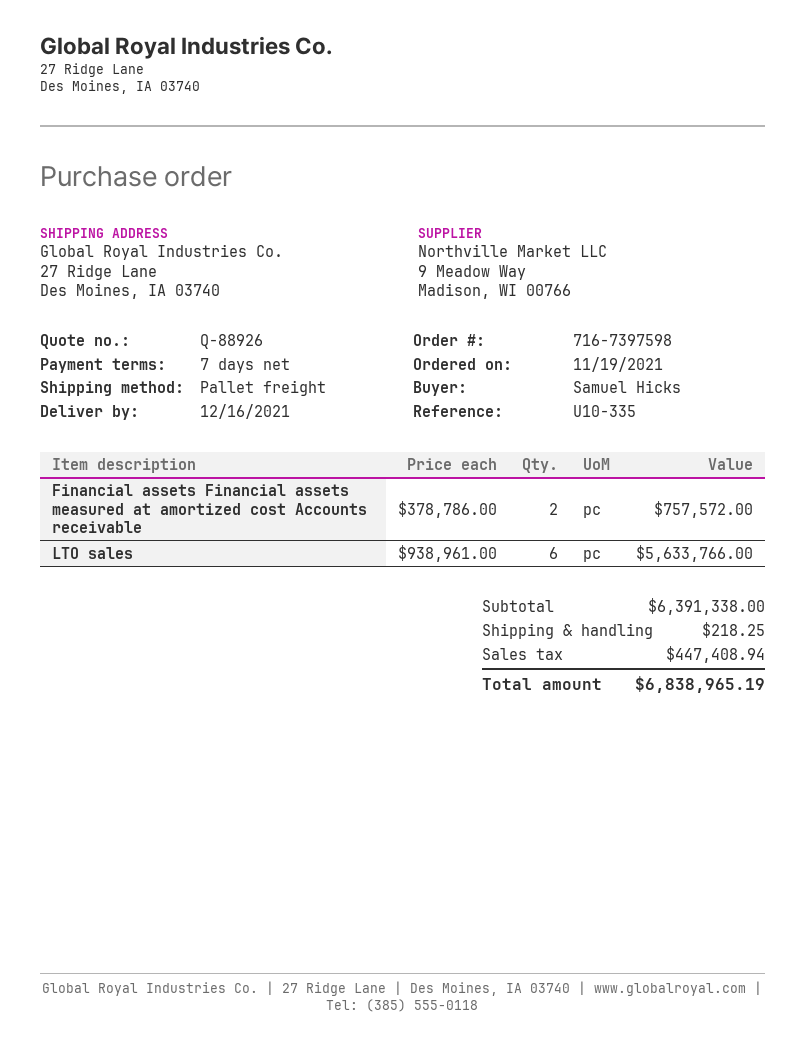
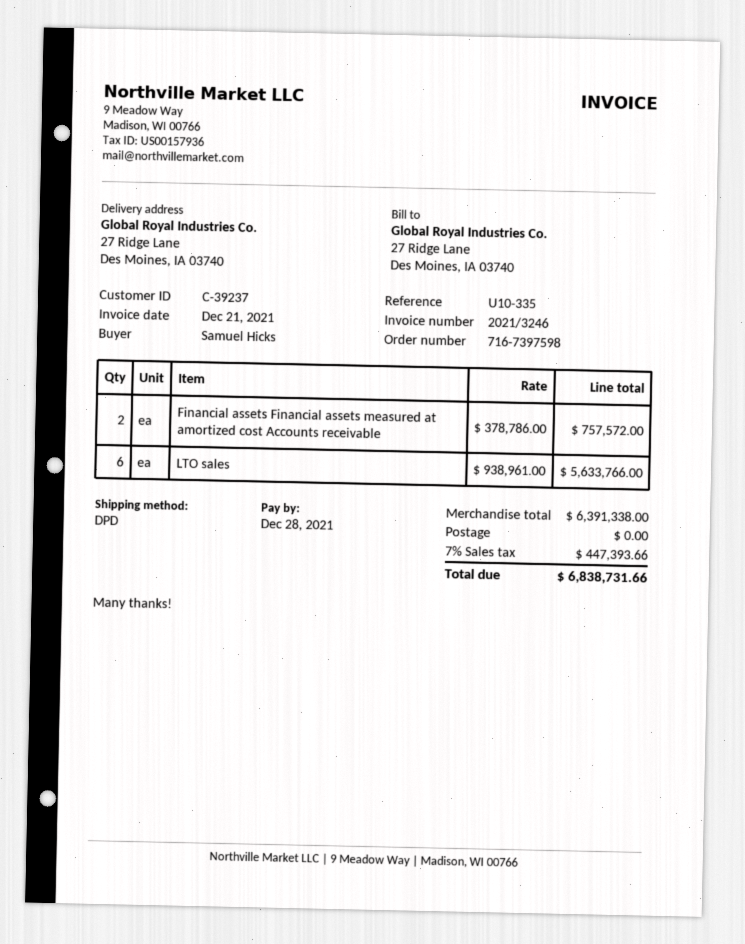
shipping method: pallet freight -> DPD
shipping: 218.25 -> 0.00
tax: 447408.94 -> 447393.66
total: 6838965.19 -> 6838731.66

